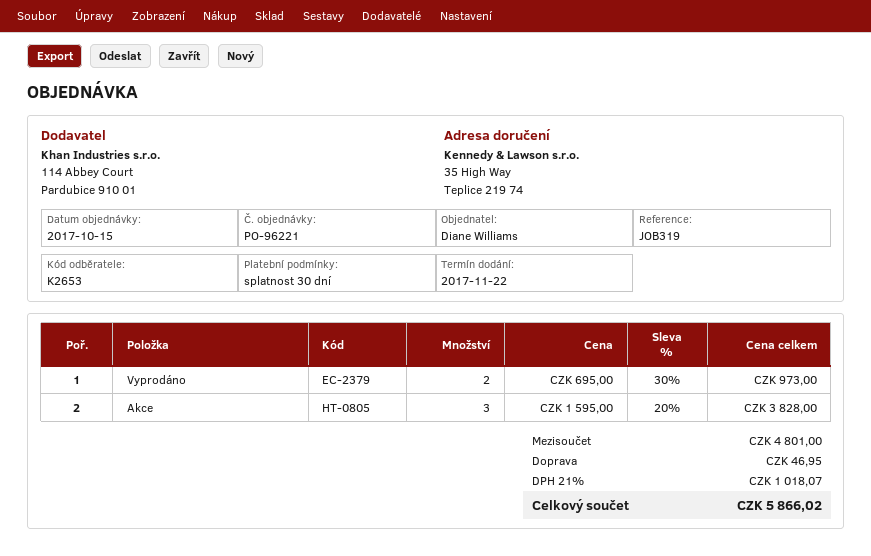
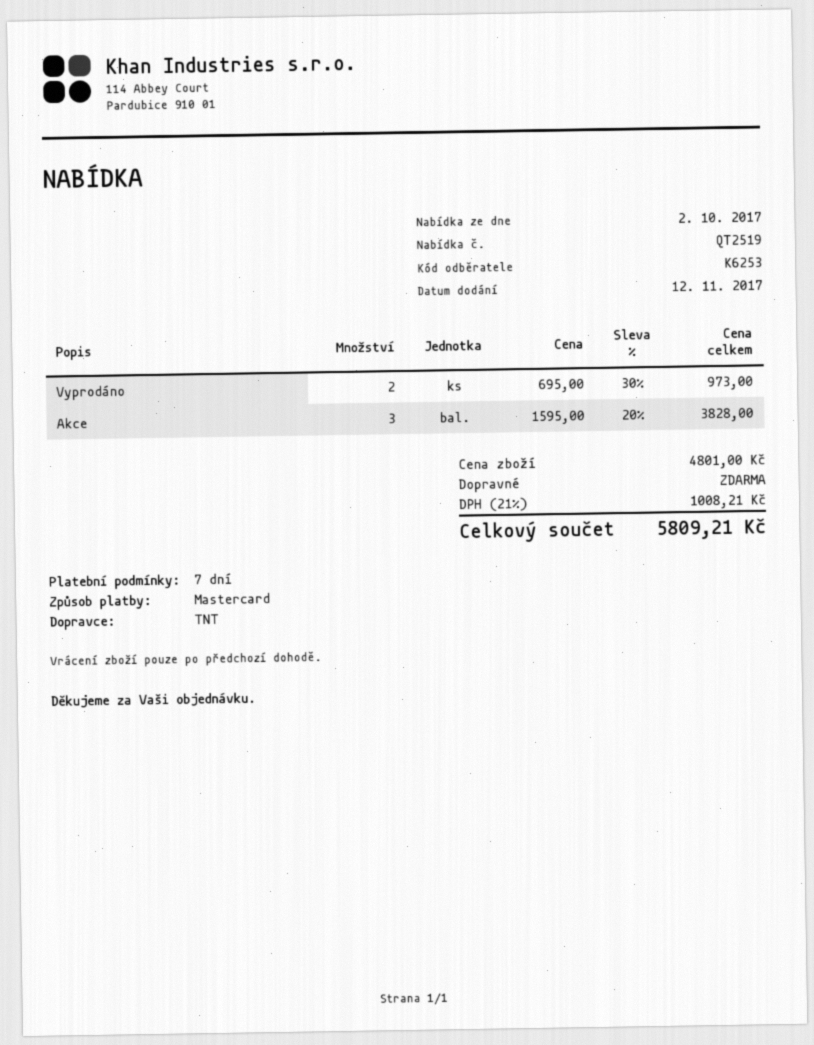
delivery date: 2017-11-22 -> 2017-11-12
payment terms: 30 days -> 7 days
customer number: K2653 -> K6253
shipping: 46.95 -> 0.00
tax: 21% = 1018.07 -> 21% = 1008.21
total: 5866.02 -> 5809.21

